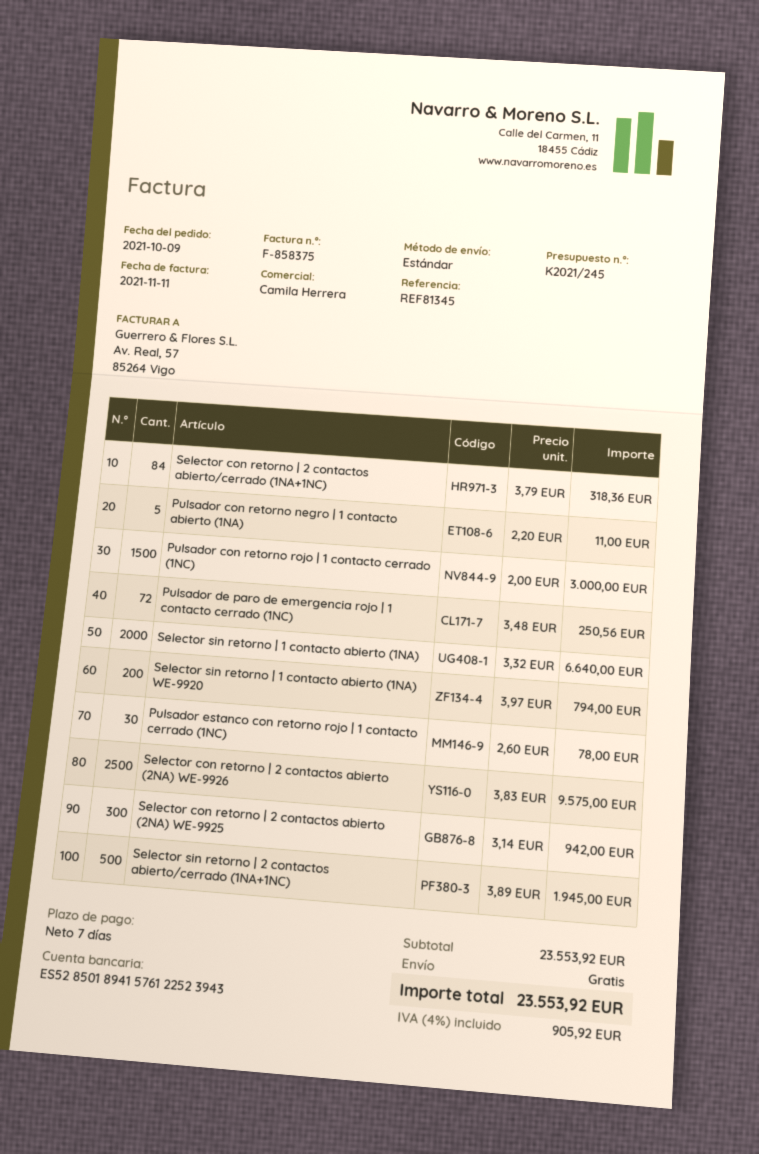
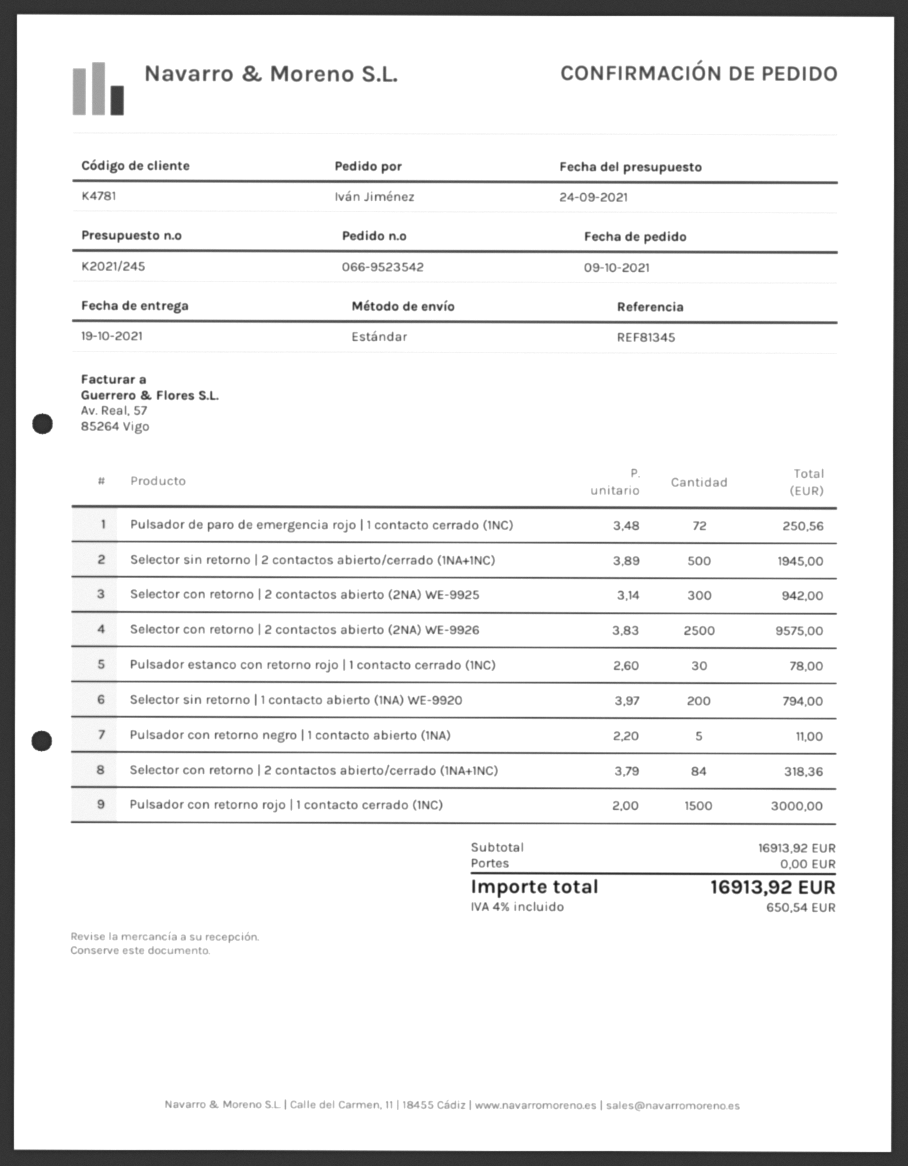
Selector sin retorno | 1 contacto abierto (1NA): 2000 x 3.32 = 6640.00 -> none
subtotal: 23553.92 -> 16913.92
tax: 4% = 905.92 -> 4% = 650.54
total: 23553.92 -> 16913.92

